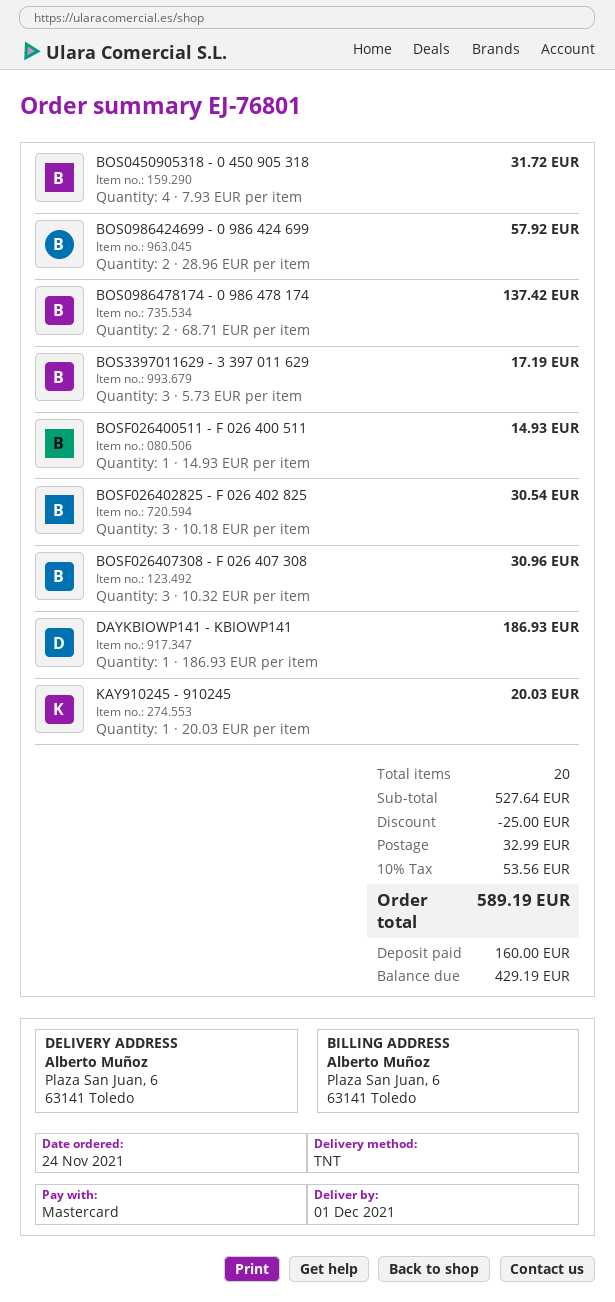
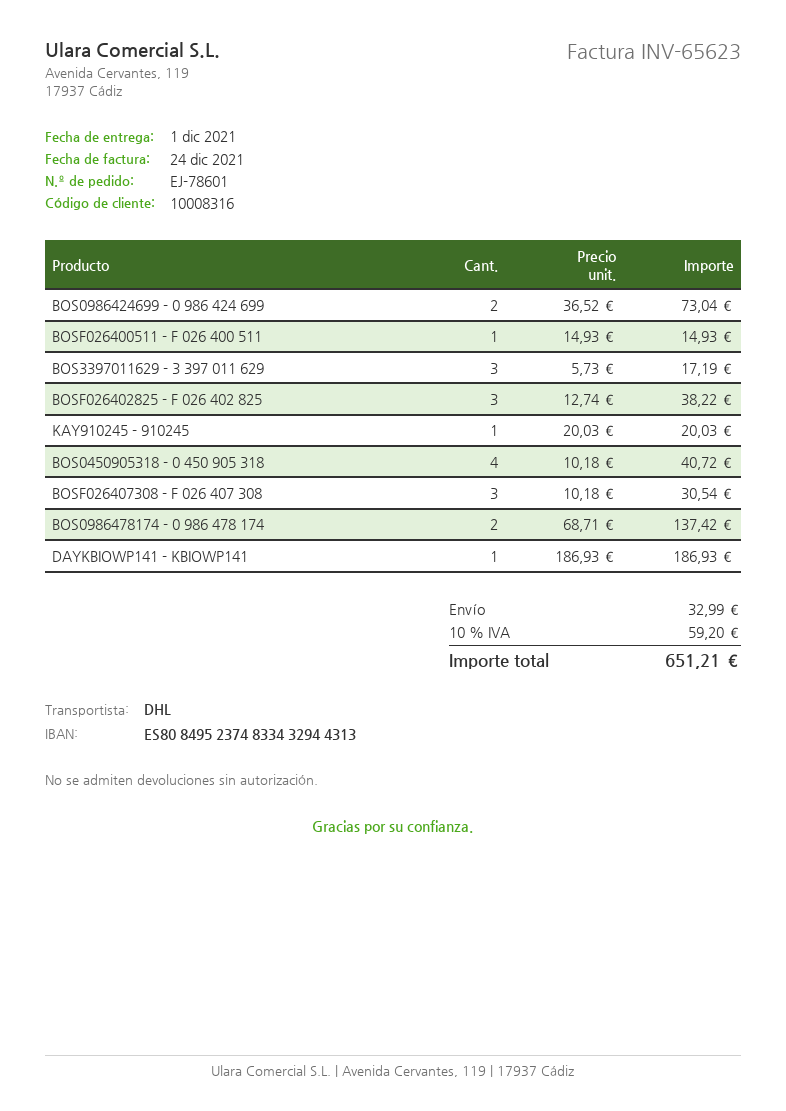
order number: EJ-76801 -> EJ-78601
shipping method: TNT -> DHL
BOS0450905318 - 0 450 905 318: 4 x 7.93 = 31.72 -> 4 x 10.18 = 40.72
BOS0986424699 - 0 986 424 699: 2 x 28.96 = 57.92 -> 2 x 36.52 = 73.04
BOSF026402825 - F 026 402 825: 3 x 10.18 = 30.54 -> 3 x 12.74 = 38.22
BOSF026407308 - F 026 407 308: 3 x 10.32 = 30.96 -> 3 x 10.18 = 30.54
discount: 25.00 -> none
tax: 10% = 53.56 -> 10% = 59.20
total: 589.19 -> 651.21

